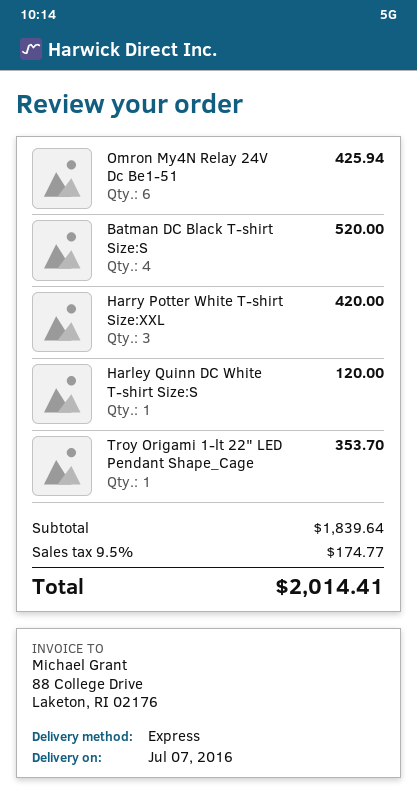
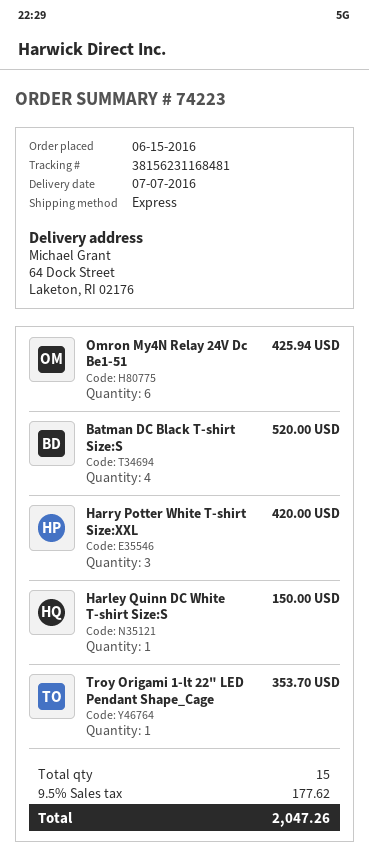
Harley Quinn DC White T-shirt Size:S: 1 for 120.00 -> 1 for 150.00
tax: 9.5% = 174.77 -> 9.5% = 177.62
total: 2014.41 -> 2047.26

